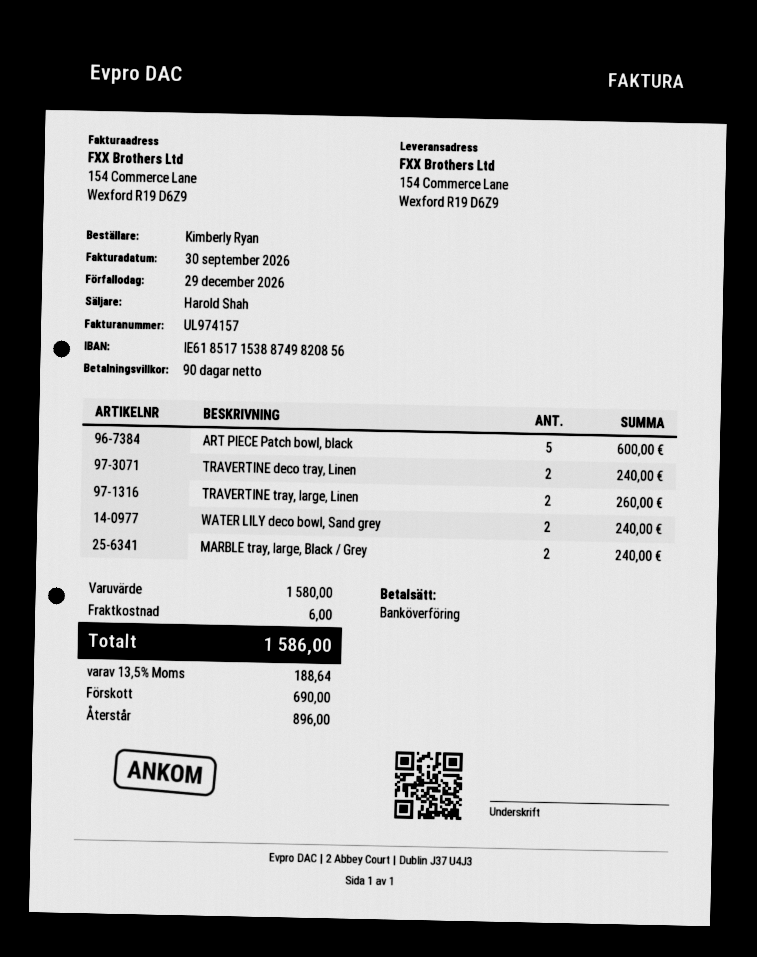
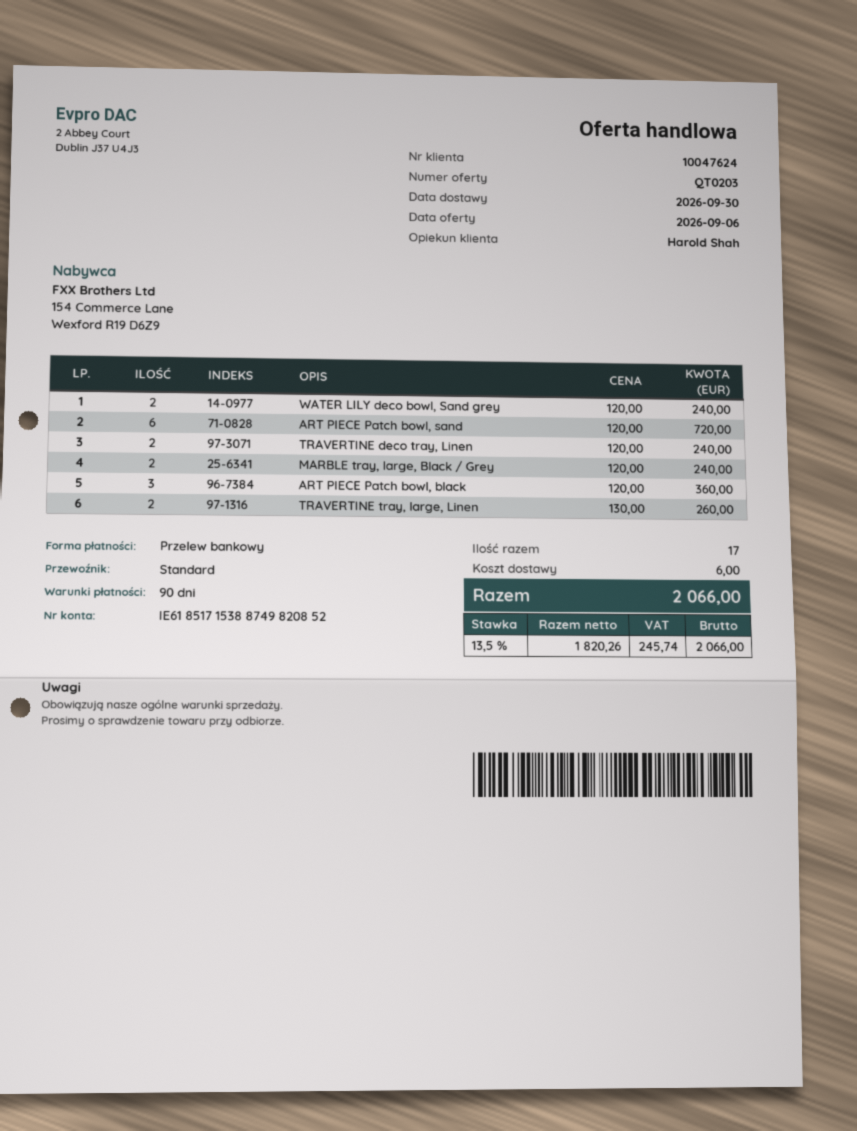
bank account: IE61851715388749820856 -> IE61851715388749820852
ART PIECE Patch bowl, black: 5 for 600.00 -> 3 for 360.00
ART PIECE Patch bowl, sand: none -> 6 for 720.00
tax: 13.5% = 188.64 -> 13.5% = 245.74
total: 1586.00 -> 2066.00

